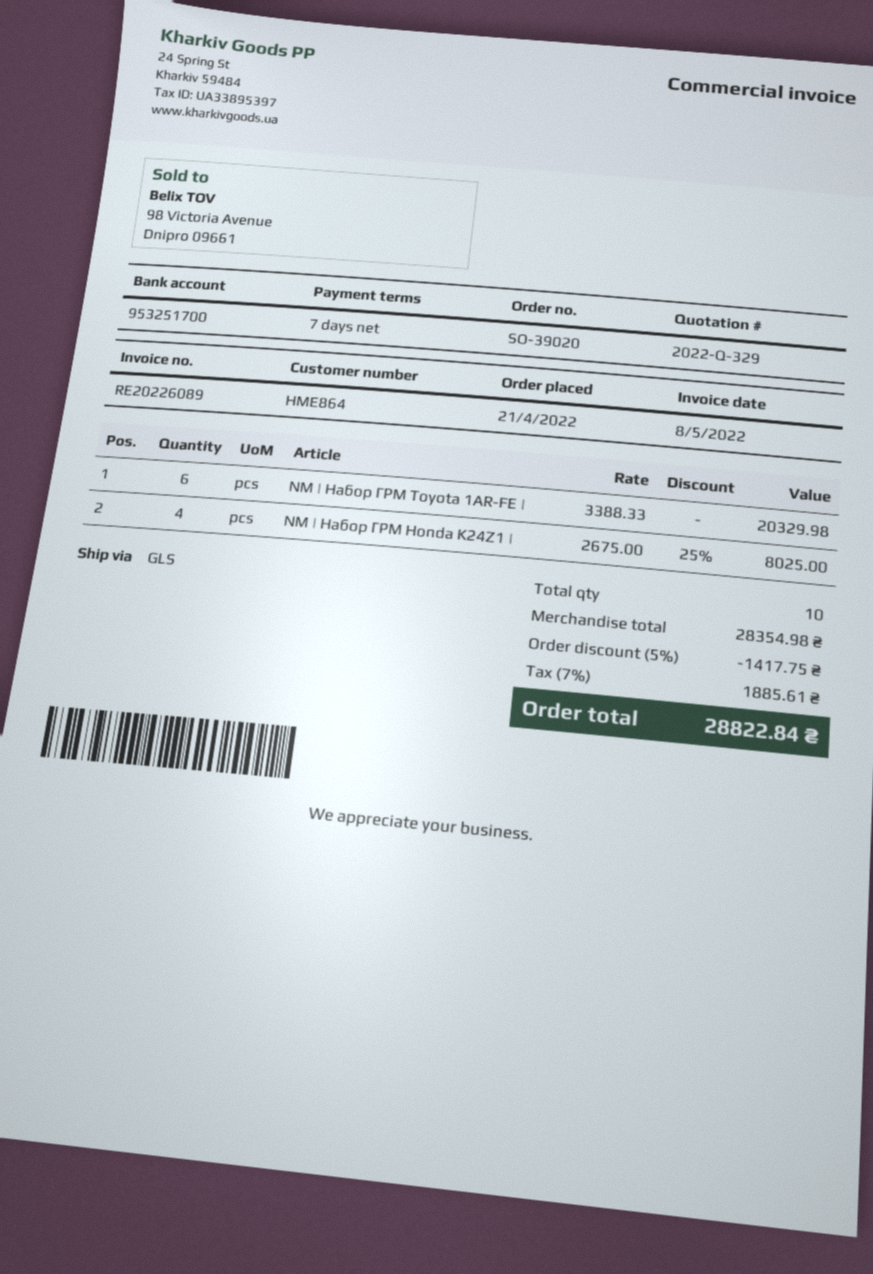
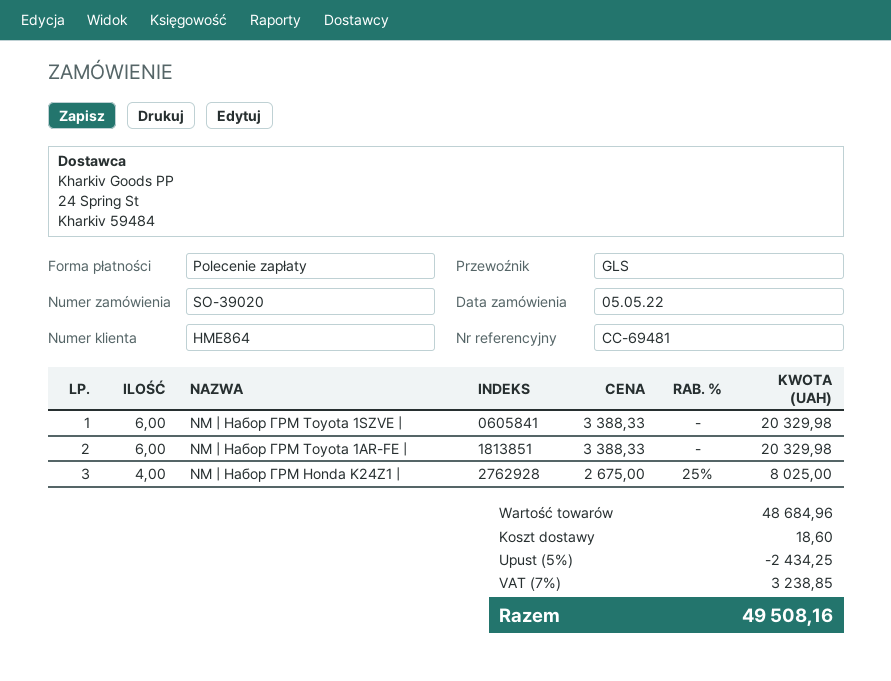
order date: 2022-04-21 -> 2022-05-05
NM | Набор ГРМ Toyota 1SZVE |: none -> 6 x 3388.33 = 20329.98
subtotal: 28354.98 -> 48684.96
discount: 5% = 1417.75 -> 5% = 2434.25
shipping: none -> 18.60
tax: 7% = 1885.61 -> 7% = 3238.85
total: 28822.84 -> 49508.16

